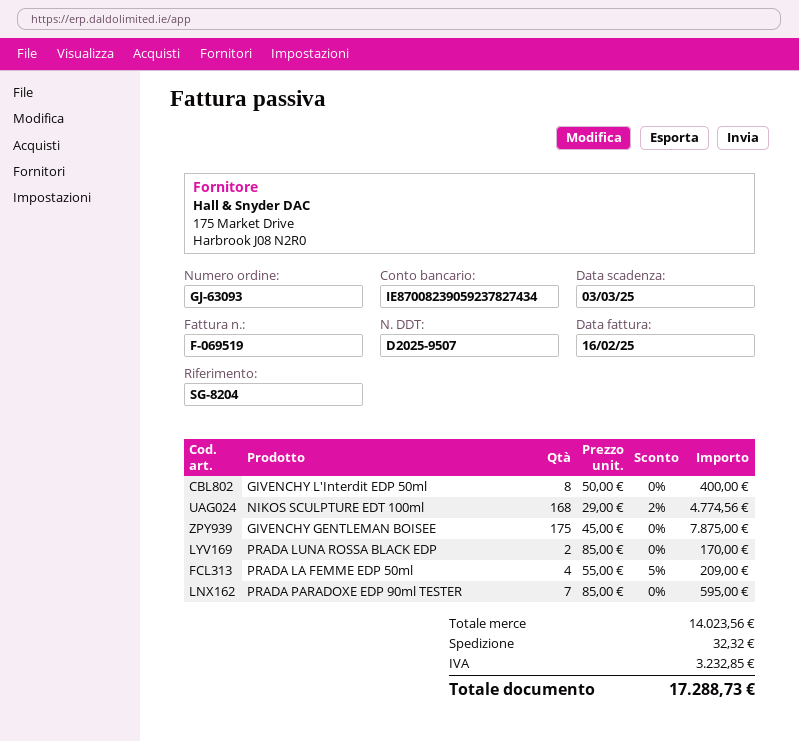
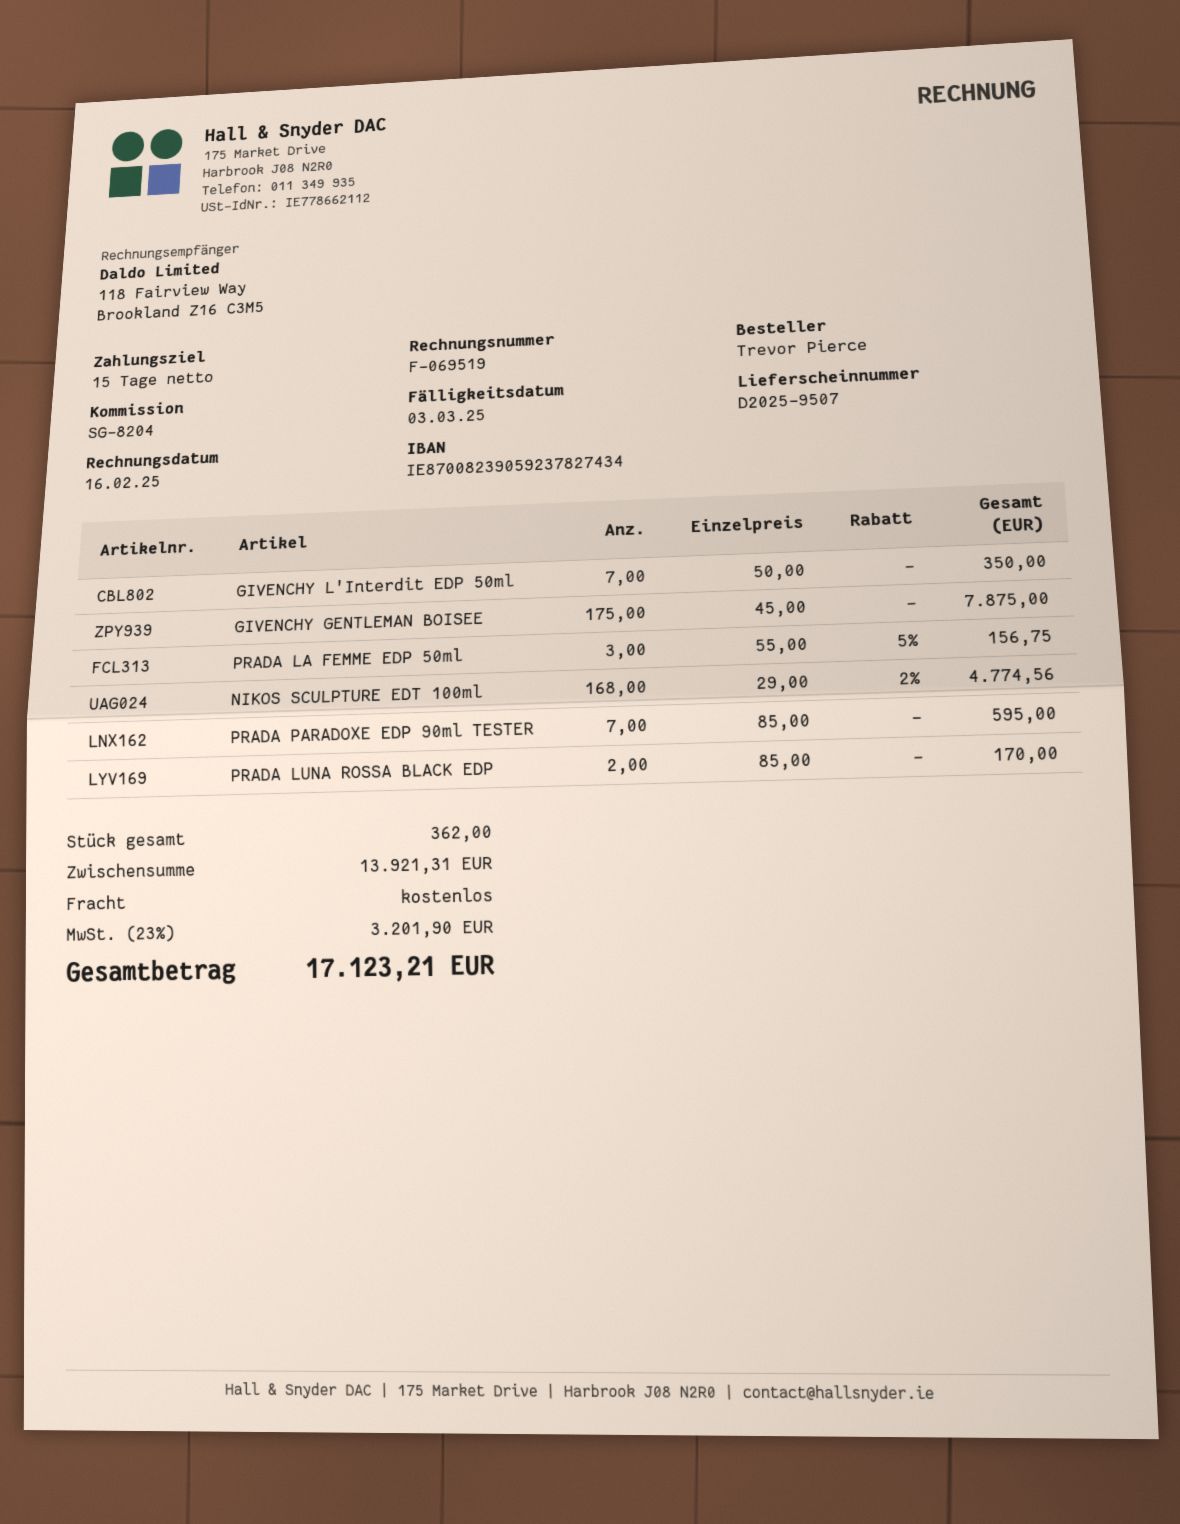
GIVENCHY L'Interdit EDP 50ml: 8 x 50.00 = 400.00 -> 7 x 50.00 = 350.00
PRADA LA FEMME EDP 50ml: 4 x 55.00 - 5% = 209.00 -> 3 x 55.00 - 5% = 156.75
subtotal: 14023.56 -> 13921.31
shipping: 32.32 -> 0.00
tax: 3232.85 -> 3201.90
total: 17288.73 -> 17123.21

